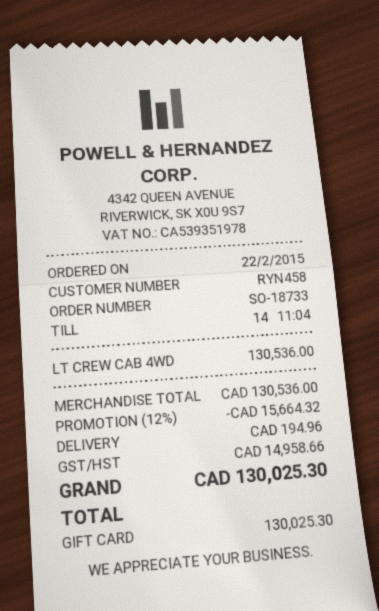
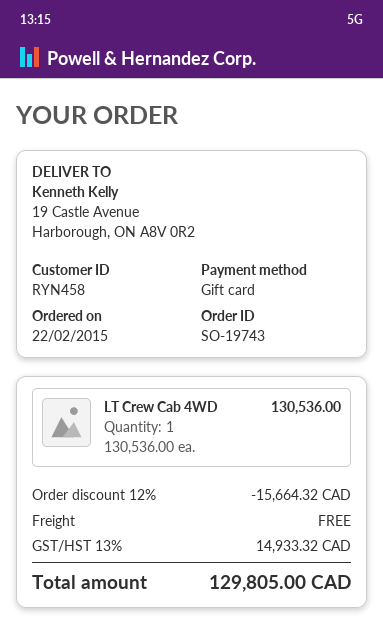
order number: SO-18733 -> SO-19743
shipping: 194.96 -> 0.00
tax: 14958.66 -> 14933.32
total: 130025.30 -> 129805.00

